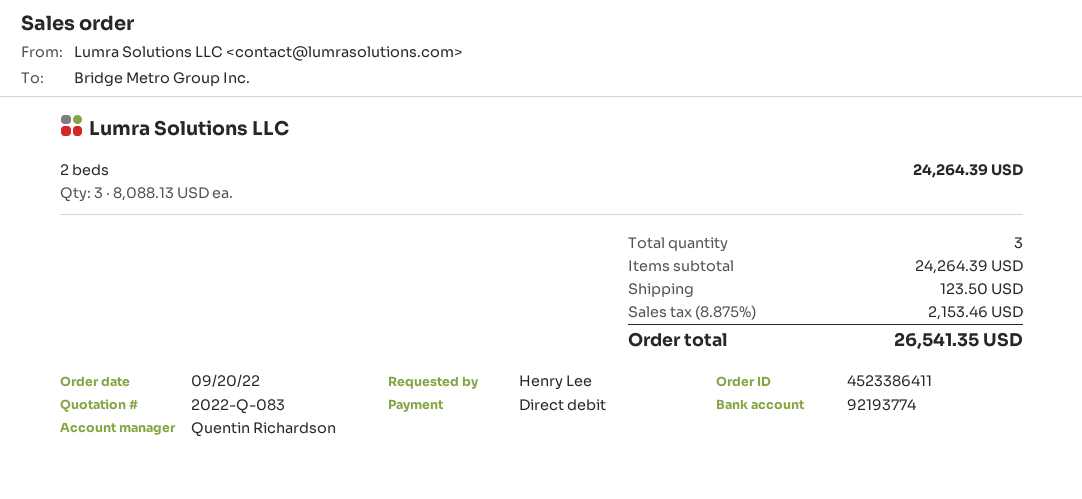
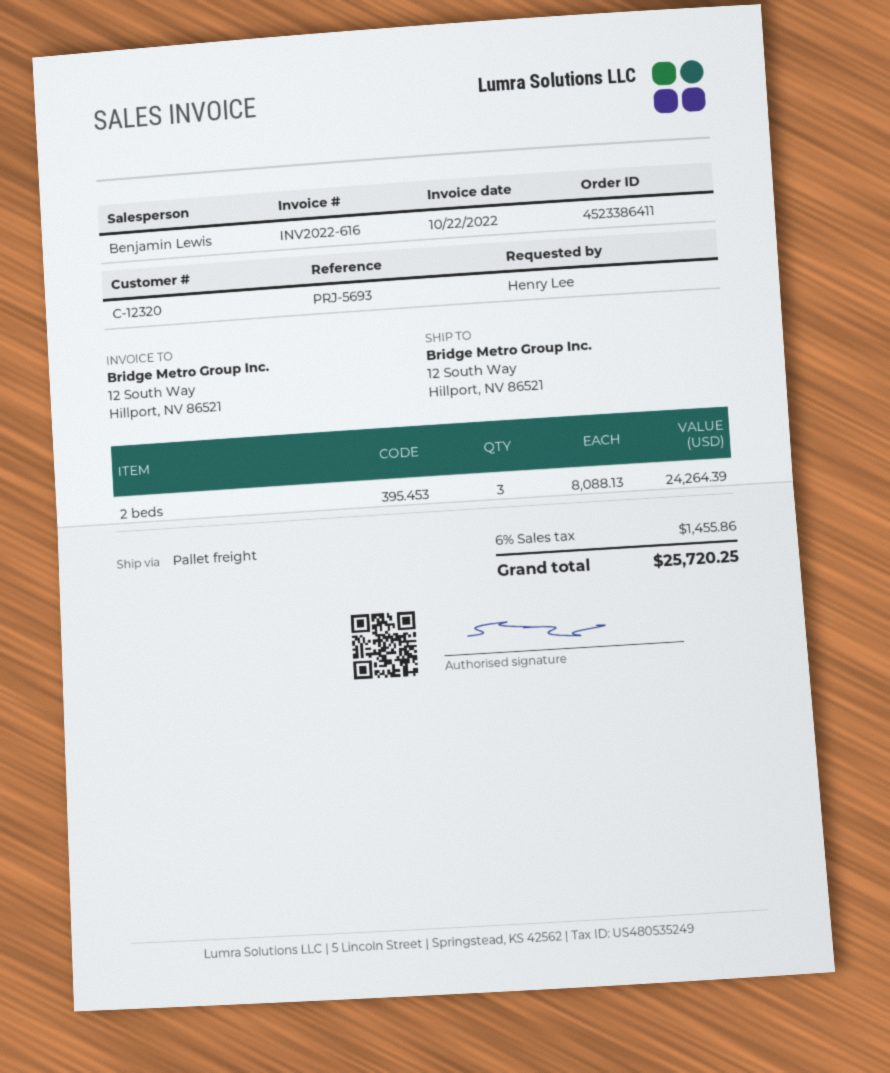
sales rep: Quentin Richardson -> Benjamin Lewis
shipping: 123.50 -> none
tax: 8.875% = 2153.46 -> 6% = 1455.86
total: 26541.35 -> 25720.25

